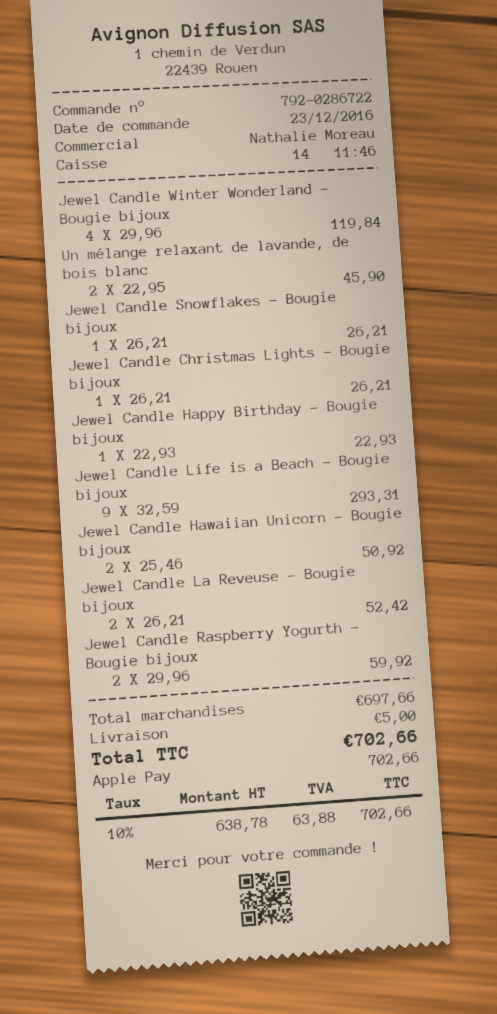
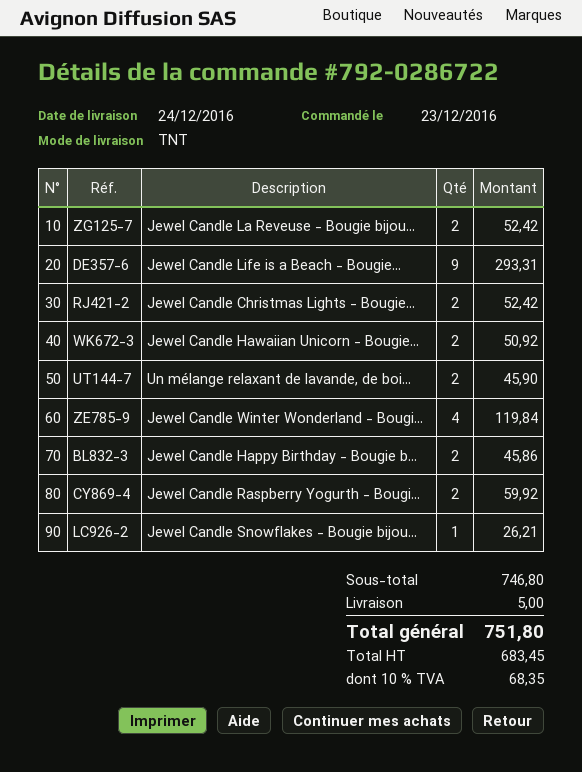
Jewel Candle Christmas Lights - Bougie bijoux: 1 for 26.21 -> 2 for 52.42
Jewel Candle Happy Birthday - Bougie bijoux: 1 for 22.93 -> 2 for 45.86
subtotal: 697.66 -> 746.80
net: 638.78 -> 683.45
tax: 10% = 63.88 -> 10% = 68.35
total: 702.66 -> 751.80

